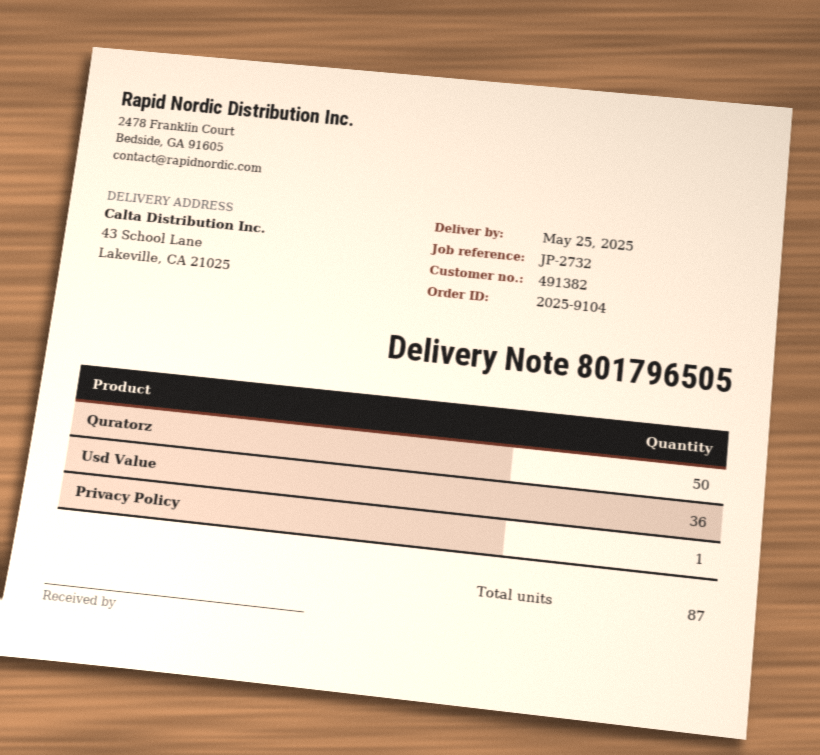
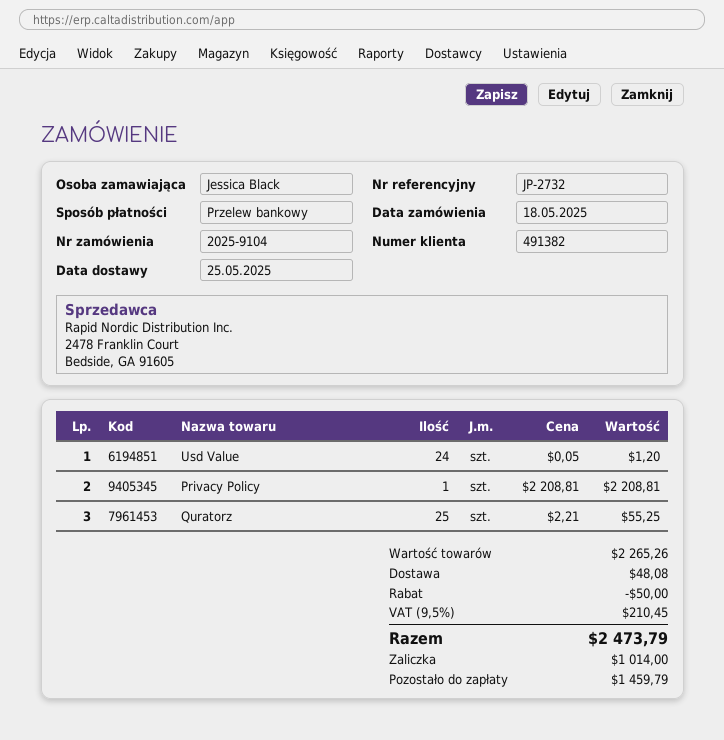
Quratorz: 50 -> 25
Usd Value: 36 -> 24

